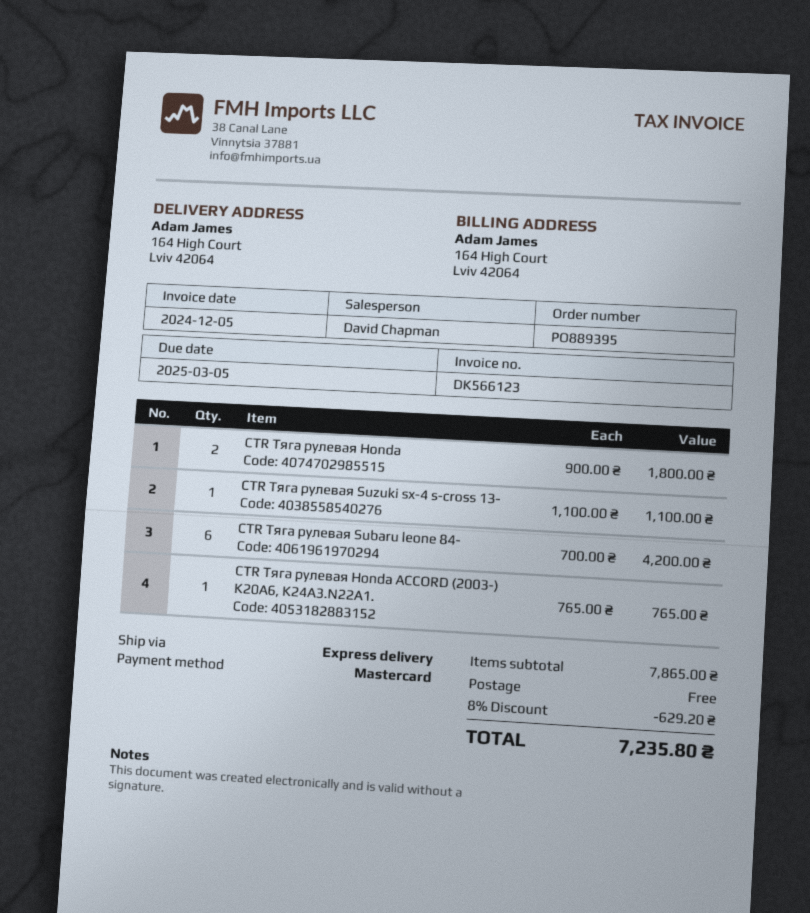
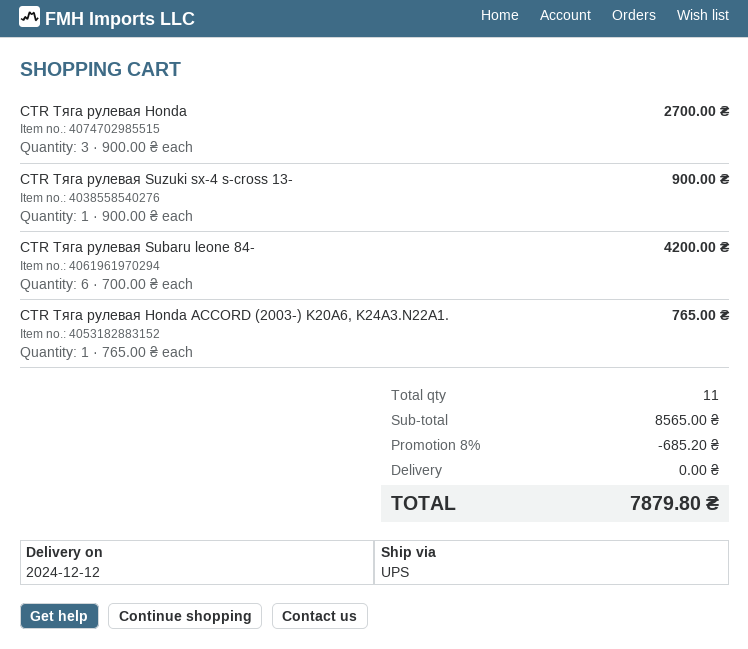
shipping method: express -> UPS
CTR Тяга рулевая Honda: 2 x 900.00 = 1800.00 -> 3 x 900.00 = 2700.00
CTR Тяга рулевая Suzuki sx-4 s-cross 13-: 1 x 1100.00 = 1100.00 -> 1 x 900.00 = 900.00
subtotal: 7865.00 -> 8565.00
discount: 8% = 629.20 -> 8% = 685.20
total: 7235.80 -> 7879.80

